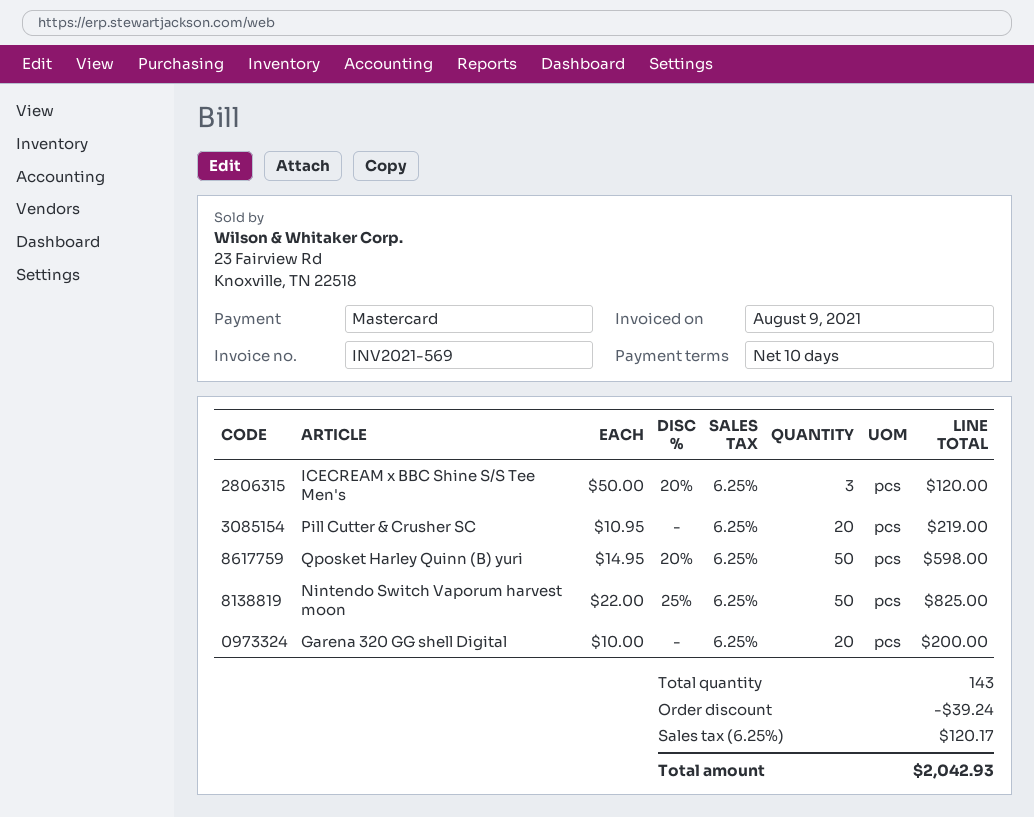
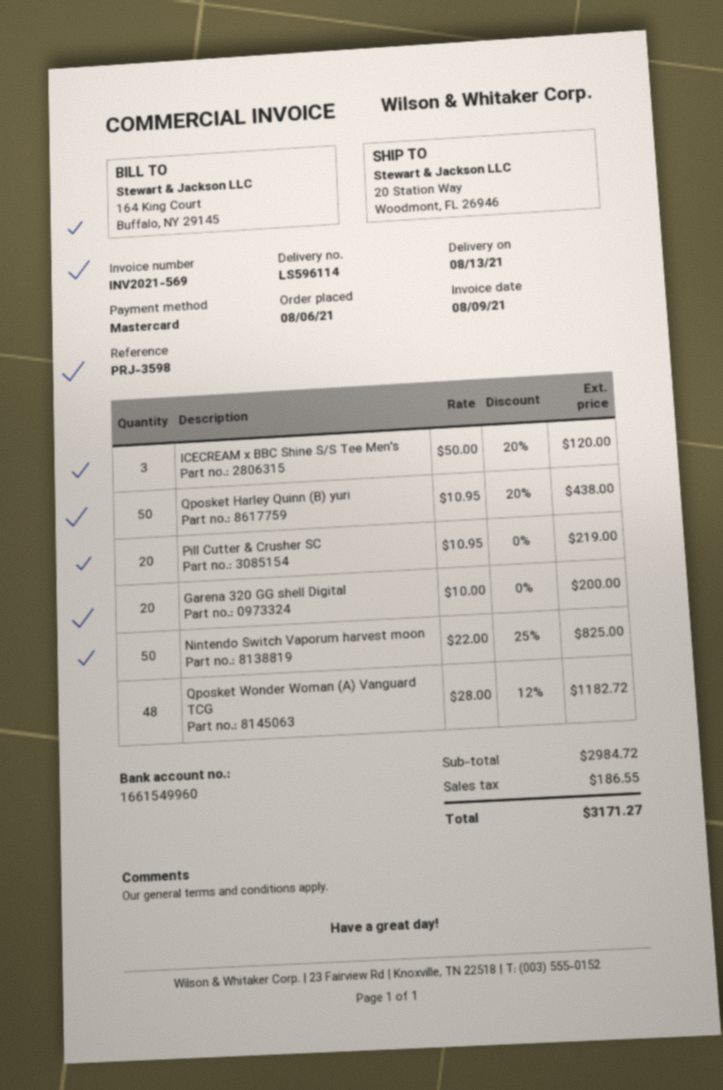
Qposket Harley Quinn (B) yuri: 50 x 14.95 - 20% = 598.00 -> 50 x 10.95 - 20% = 438.00
Qposket Wonder Woman (A) Vanguard TCG: none -> 48 x 28.00 - 12% = 1182.72
discount: 39.24 -> none
tax: 120.17 -> 186.55
total: 2042.93 -> 3171.27

